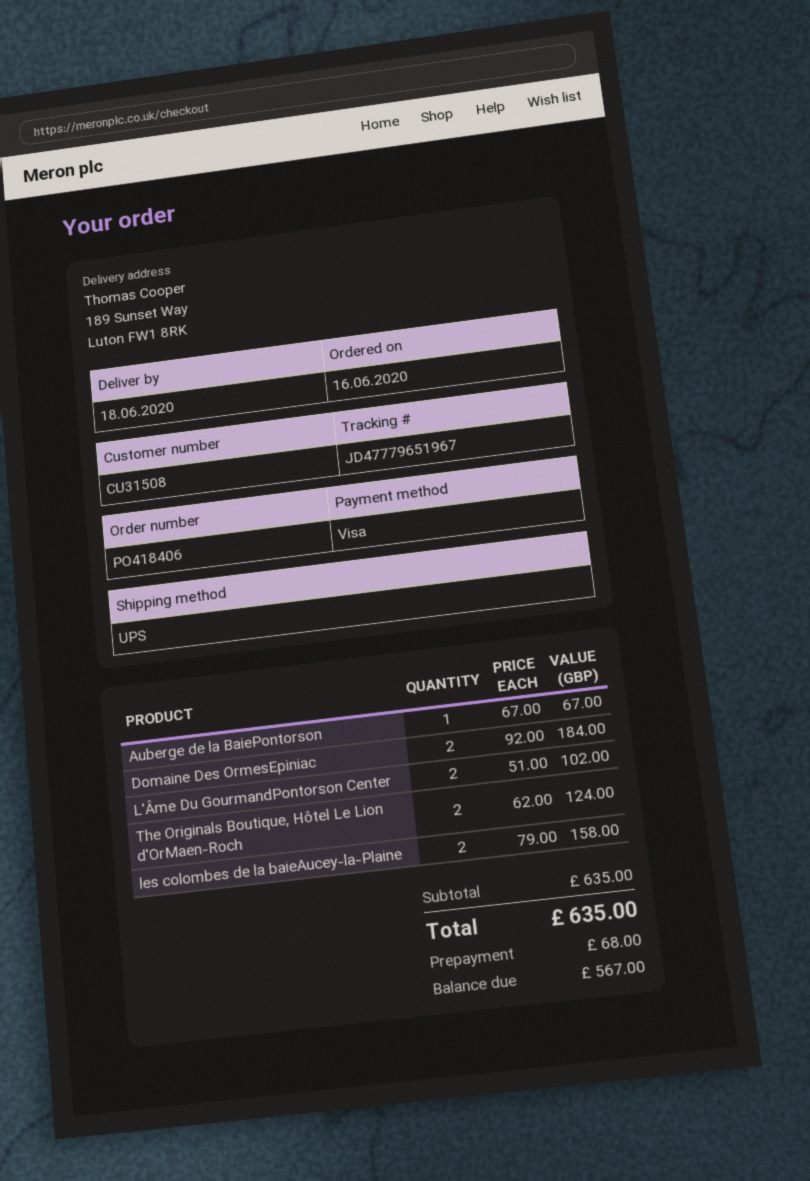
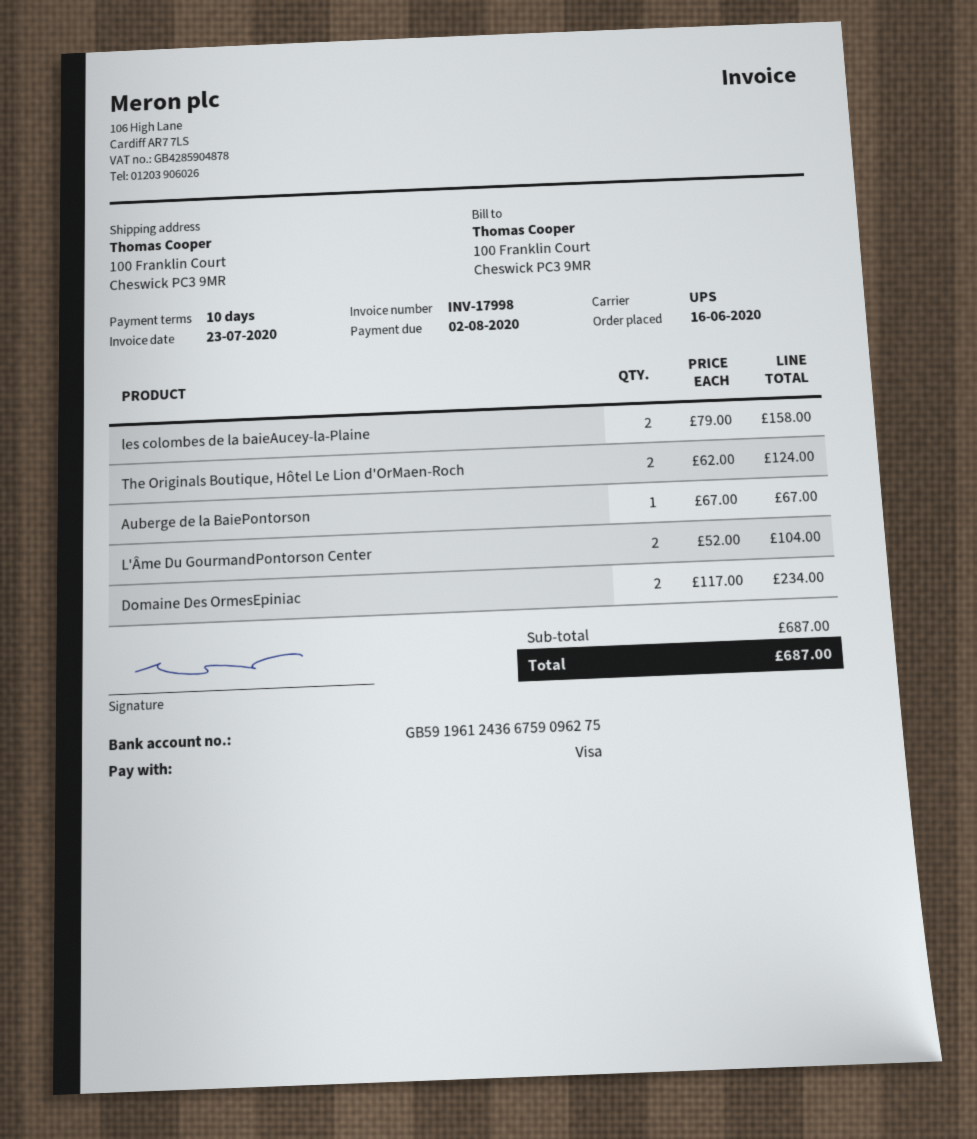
ship to: 189 Sunset Way, Luton FW1 8RK -> 100 Franklin Court, Cheswick PC3 9MR
Domaine Des OrmesEpiniac: 2 x 92.00 = 184.00 -> 2 x 117.00 = 234.00
L'Âme Du GourmandPontorson Center: 2 x 51.00 = 102.00 -> 2 x 52.00 = 104.00
subtotal: 635.00 -> 687.00
total: 635.00 -> 687.00

